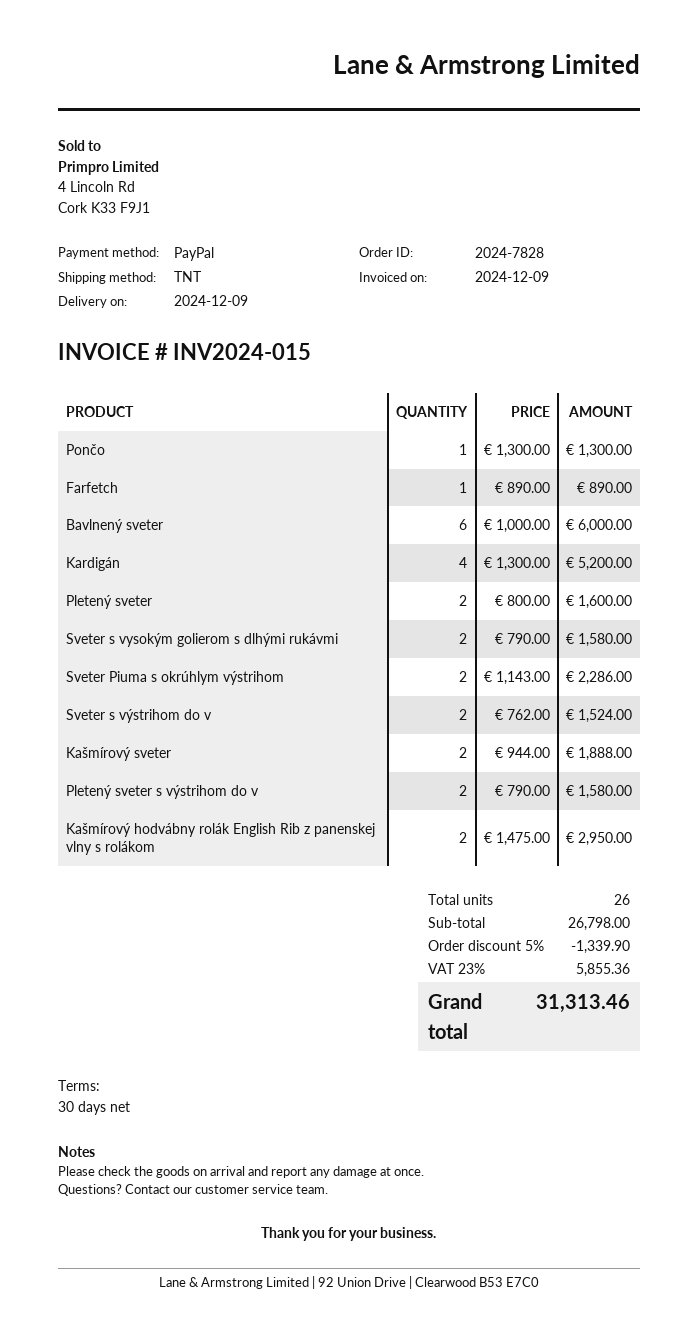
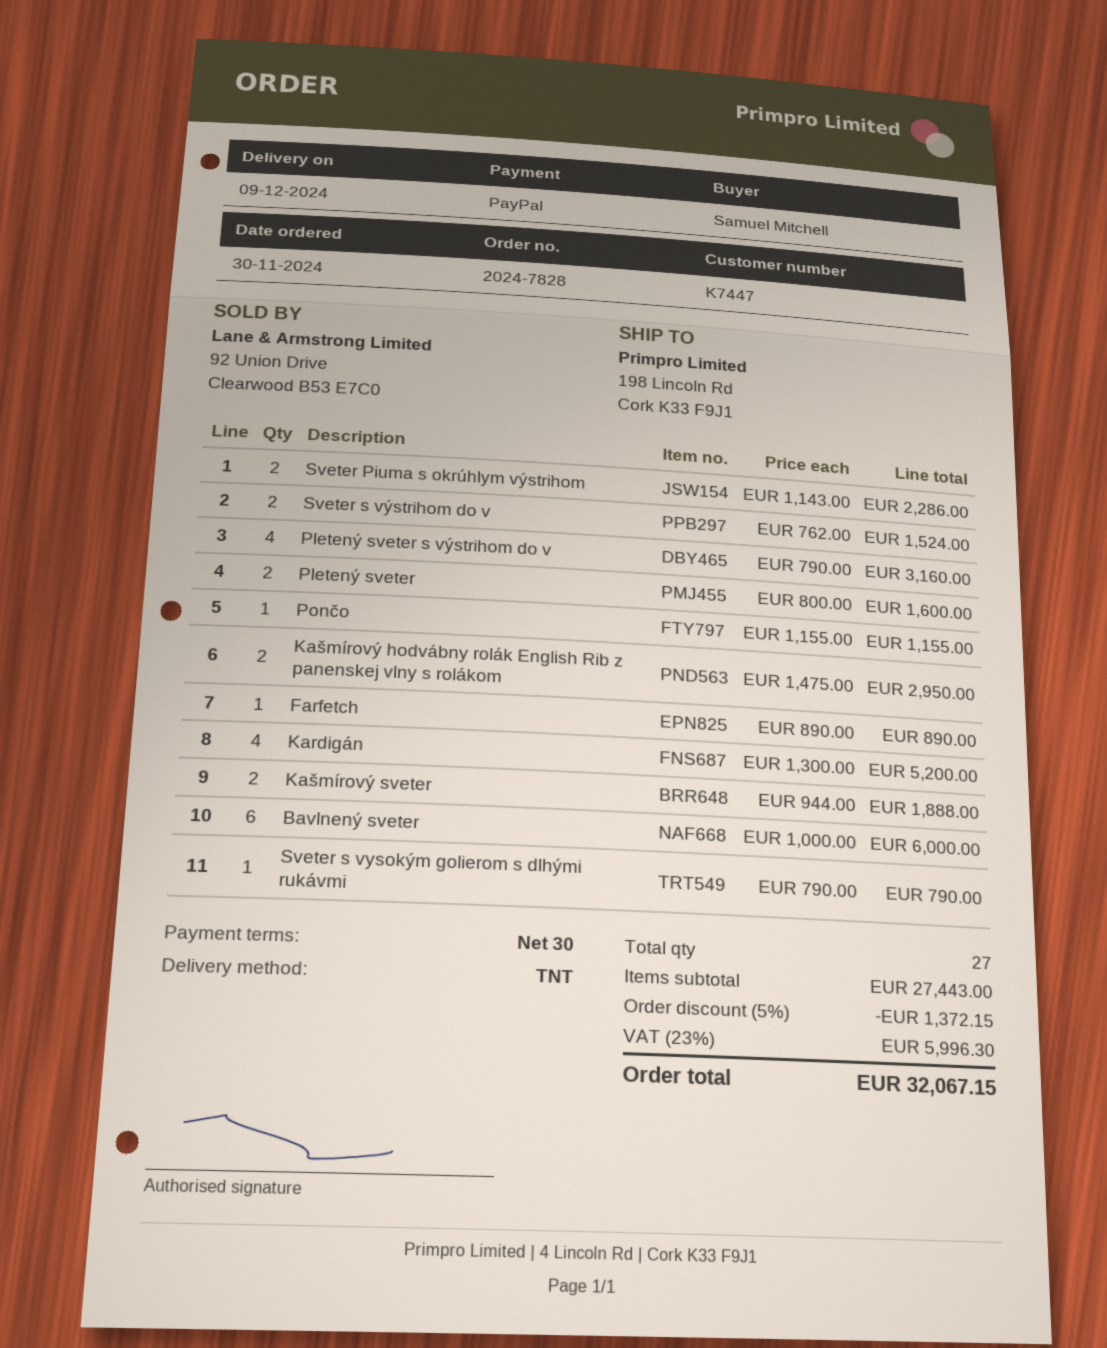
Pončo: 1 x 1300.00 = 1300.00 -> 1 x 1155.00 = 1155.00
Sveter s vysokým golierom s dlhými rukávmi: 2 x 790.00 = 1580.00 -> 1 x 790.00 = 790.00
Pletený sveter s výstrihom do v: 2 x 790.00 = 1580.00 -> 4 x 790.00 = 3160.00
total quantity: 26 -> 27
subtotal: 26798.00 -> 27443.00
discount: 5% = 1339.90 -> 5% = 1372.15
tax: 23% = 5855.36 -> 23% = 5996.30
total: 31313.46 -> 32067.15

